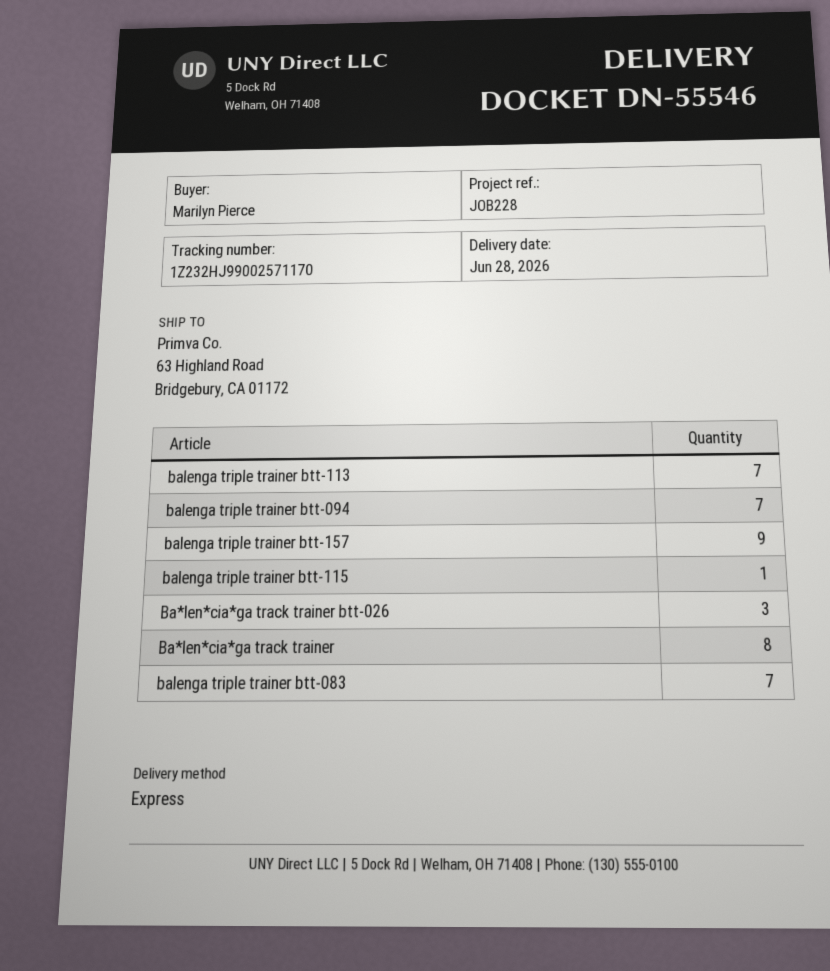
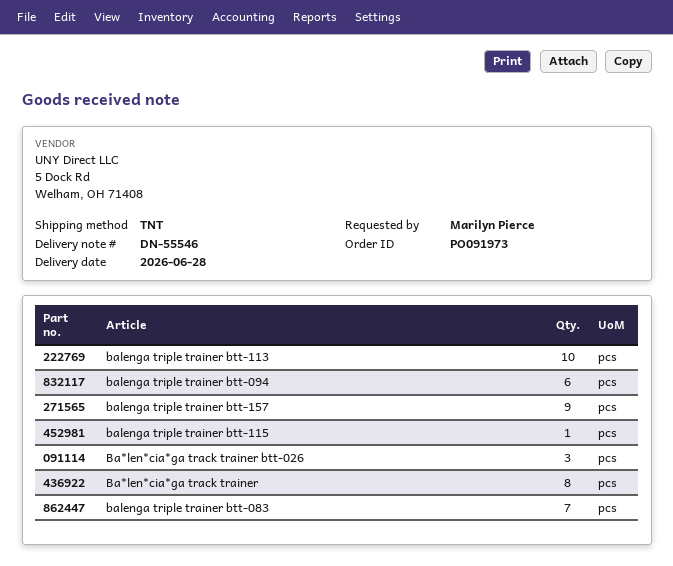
shipping method: express -> TNT
balenga triple trainer btt-113: 7 -> 10
balenga triple trainer btt-094: 7 -> 6

